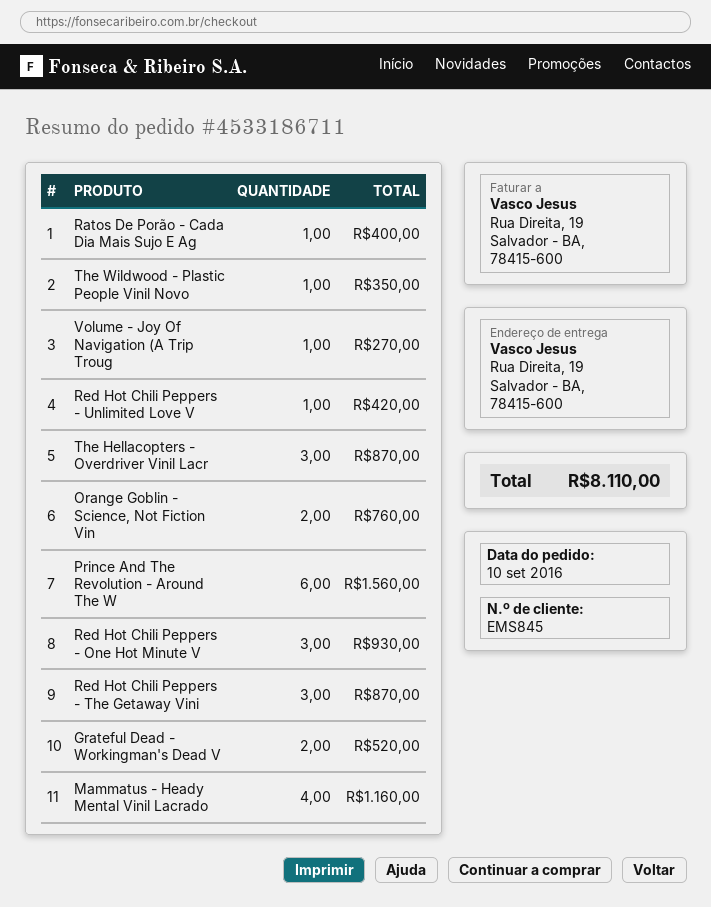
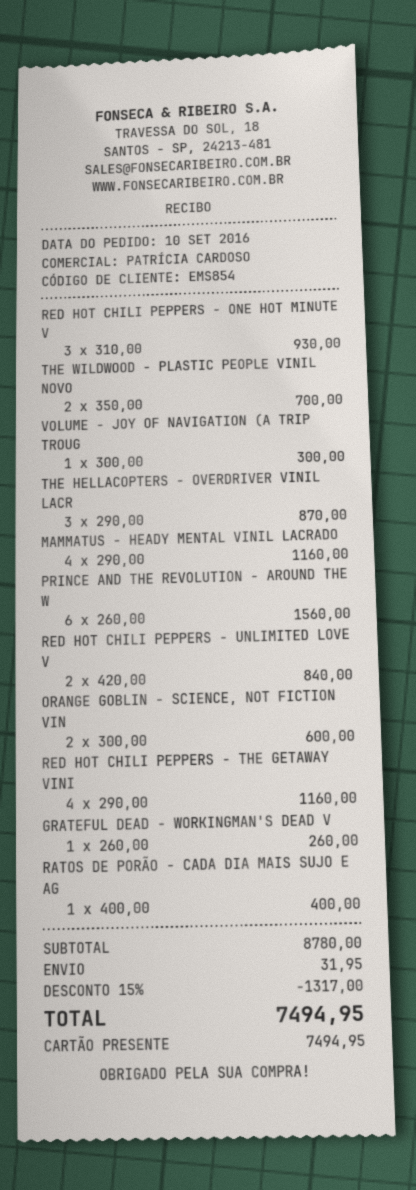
customer number: EMS845 -> EMS854
The Wildwood - Plastic People Vinil Novo: 1 for 350.00 -> 2 for 700.00
Volume - Joy Of Navigation (A Trip Troug: 1 for 270.00 -> 1 for 300.00
Red Hot Chili Peppers - Unlimited Love V: 1 for 420.00 -> 2 for 840.00
Orange Goblin - Science, Not Fiction Vin: 2 for 760.00 -> 2 for 600.00
Red Hot Chili Peppers - The Getaway Vini: 3 for 870.00 -> 4 for 1160.00
Grateful Dead - Workingman's Dead V: 2 for 520.00 -> 1 for 260.00
discount: none -> 15% = 1317.00
shipping: none -> 31.95
total: 8110.00 -> 7494.95

